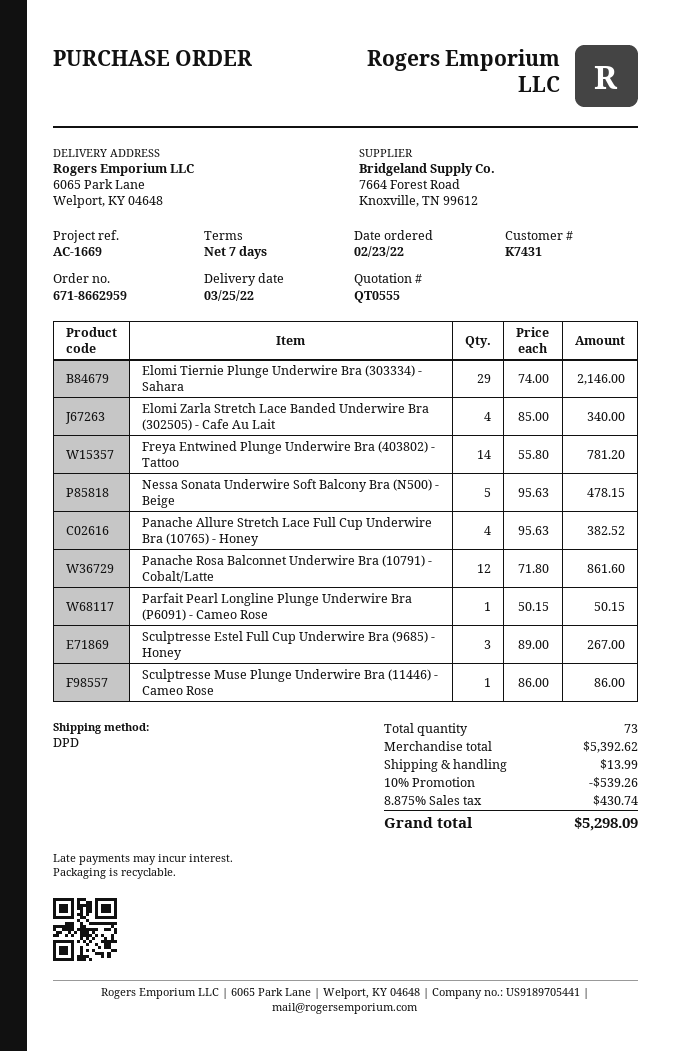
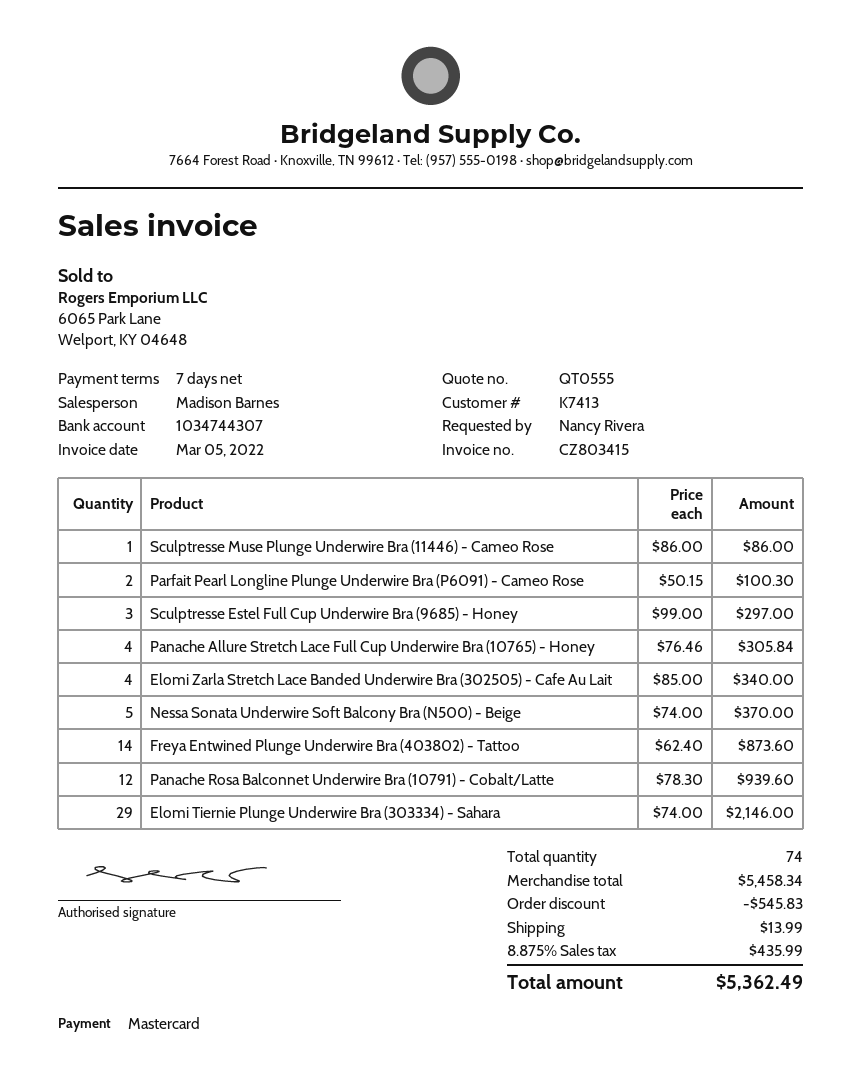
customer number: K7431 -> K7413
Freya Entwined Plunge Underwire Bra (403802) - Tattoo: 14 x 55.80 = 781.20 -> 14 x 62.40 = 873.60
Nessa Sonata Underwire Soft Balcony Bra (N500) - Beige: 5 x 95.63 = 478.15 -> 5 x 74.00 = 370.00
Panache Allure Stretch Lace Full Cup Underwire Bra (10765) - Honey: 4 x 95.63 = 382.52 -> 4 x 76.46 = 305.84
Panache Rosa Balconnet Underwire Bra (10791) - Cobalt/Latte: 12 x 71.80 = 861.60 -> 12 x 78.30 = 939.60
Parfait Pearl Longline Plunge Underwire Bra (P6091) - Cameo Rose: 1 x 50.15 = 50.15 -> 2 x 50.15 = 100.30
Sculptresse Estel Full Cup Underwire Bra (9685) - Honey: 3 x 89.00 = 267.00 -> 3 x 99.00 = 297.00
total quantity: 73 -> 74
subtotal: 5392.62 -> 5458.34
discount: 539.26 -> 545.83
tax: 8.875% = 430.74 -> 8.875% = 435.99
total: 5298.09 -> 5362.49

